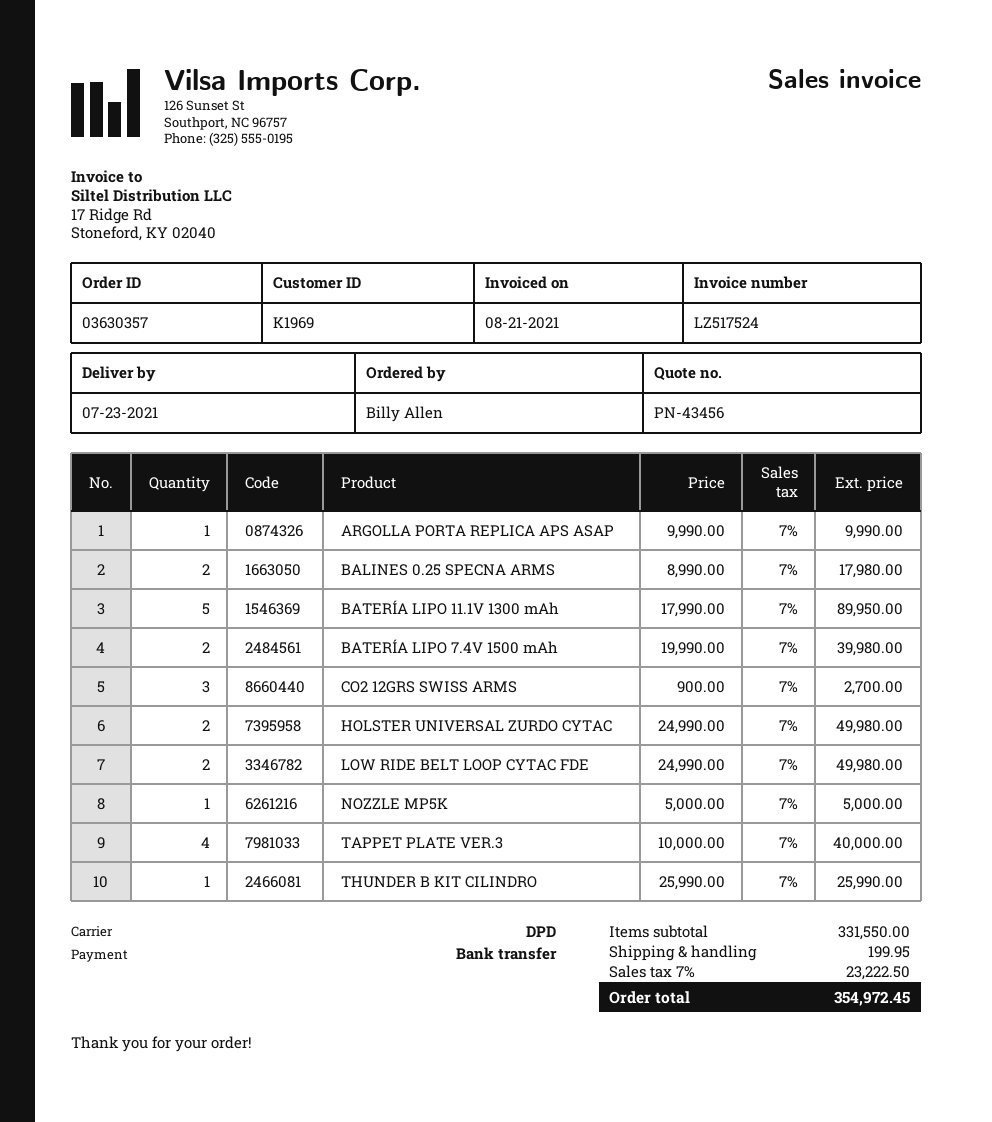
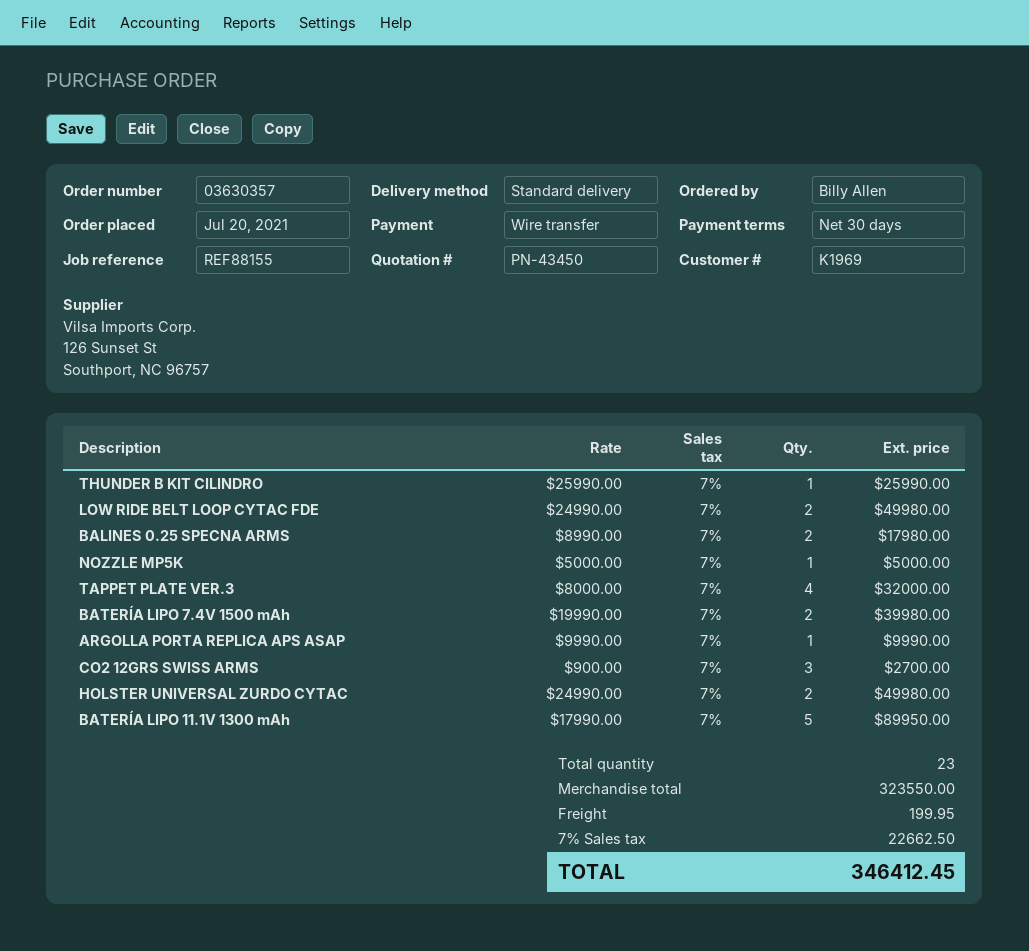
quote number: PN-43456 -> PN-43450
shipping method: DPD -> standard
TAPPET PLATE VER.3: 4 x 10000.00 = 40000.00 -> 4 x 8000.00 = 32000.00
subtotal: 331550.00 -> 323550.00
tax: 7% = 23222.50 -> 7% = 22662.50
total: 354972.45 -> 346412.45

